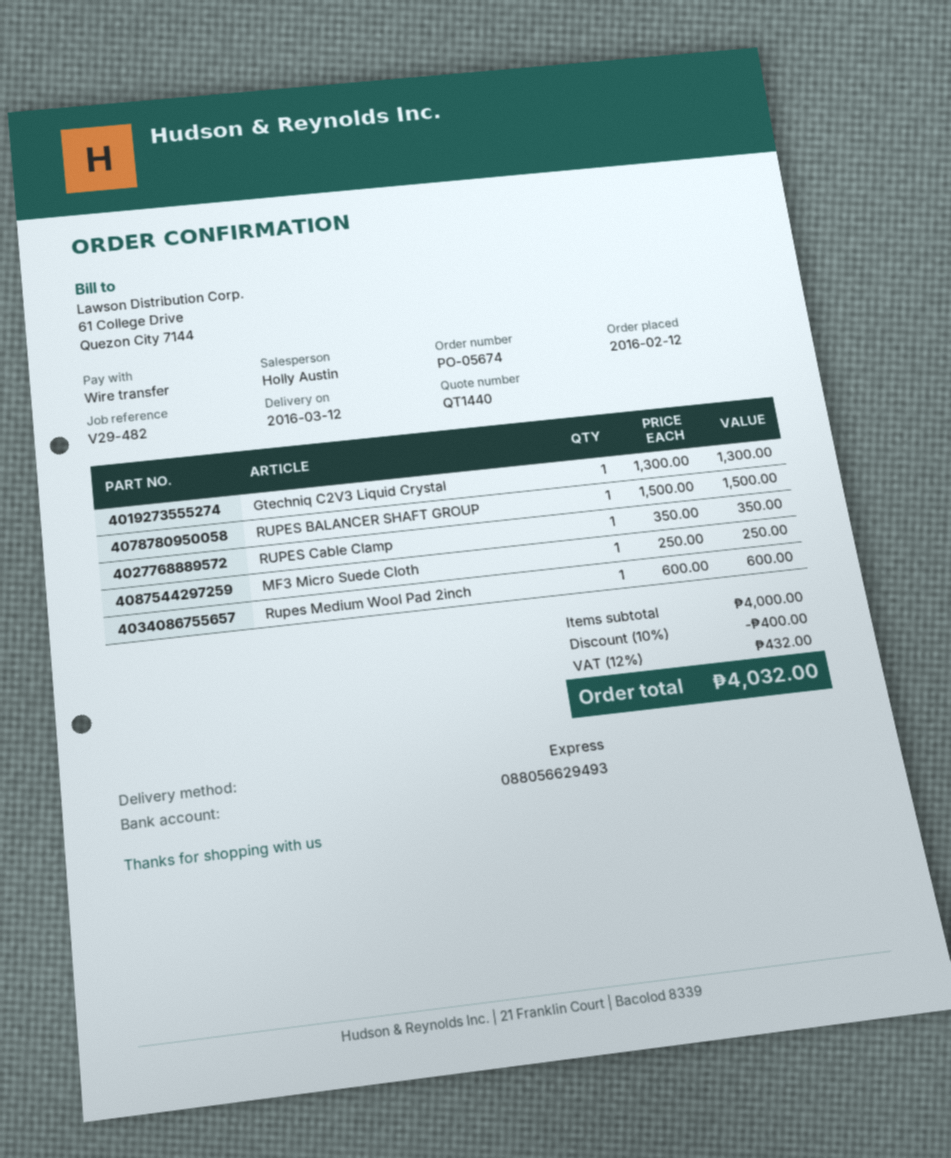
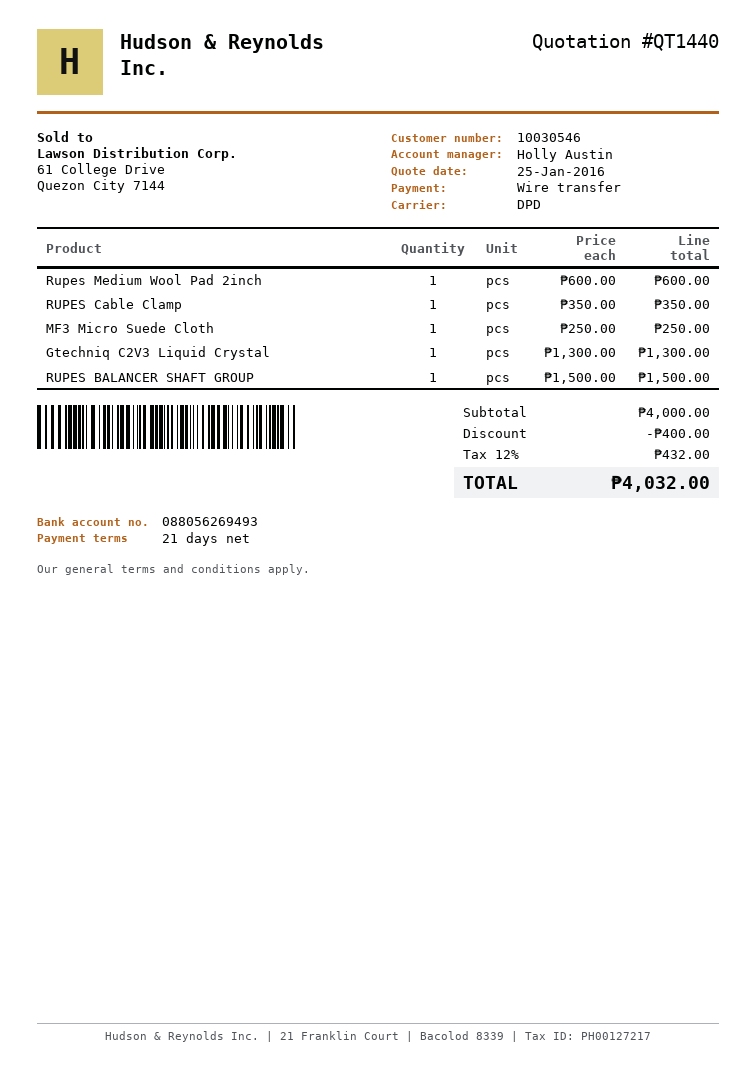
bank account: 088056629493 -> 088056269493
shipping method: express -> DPD

